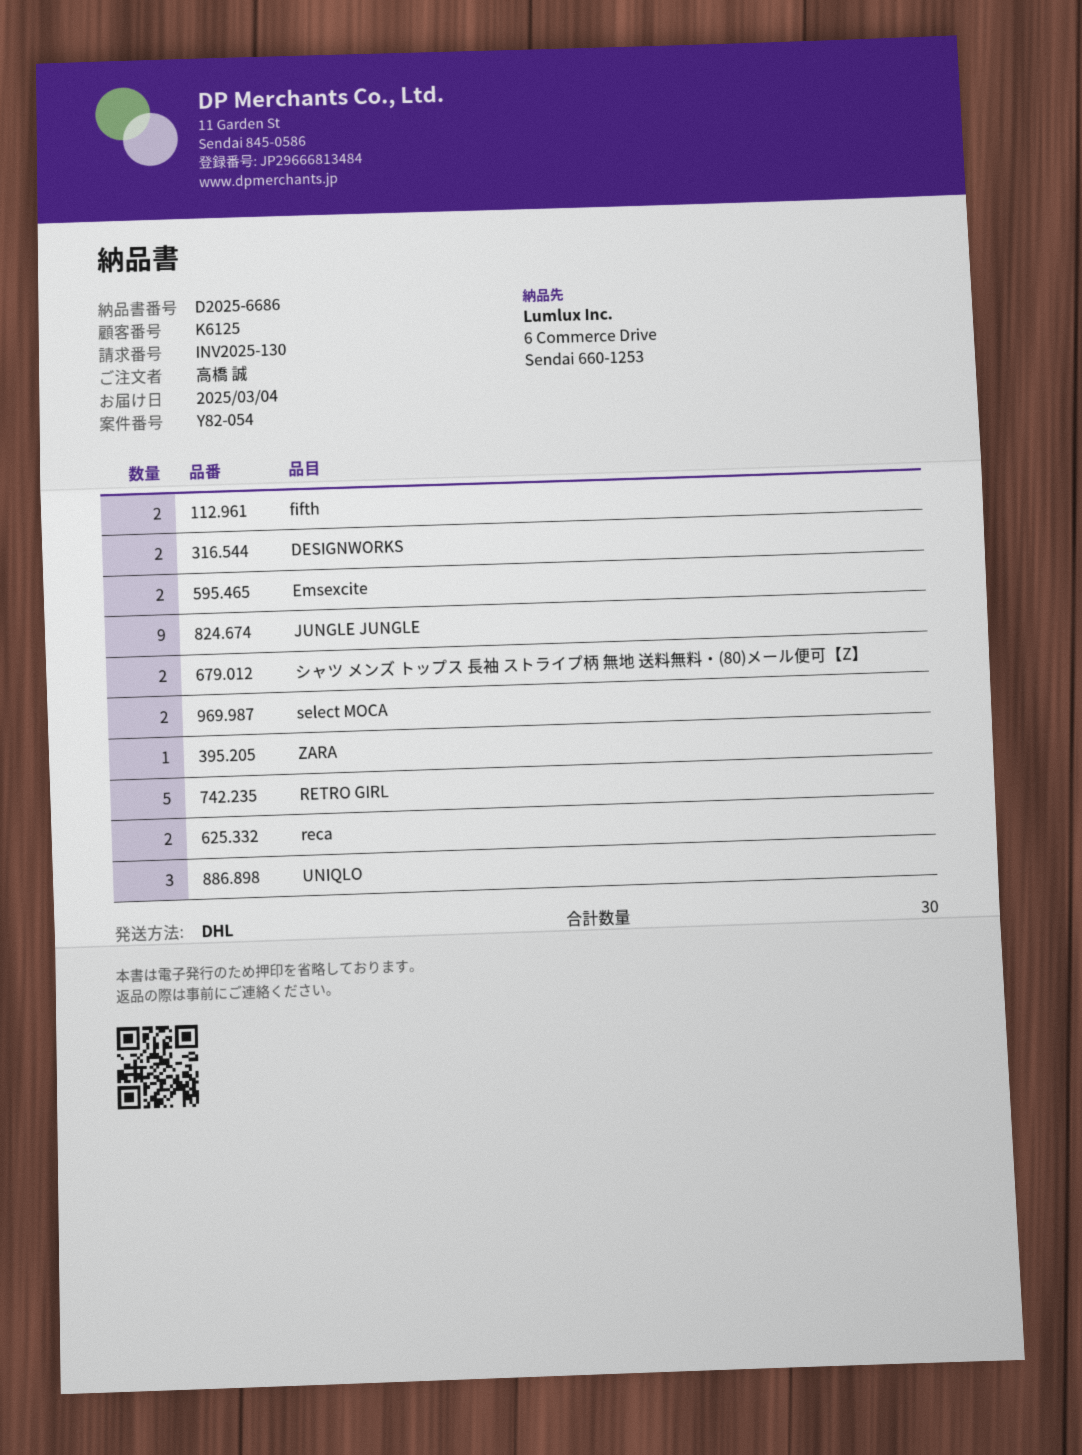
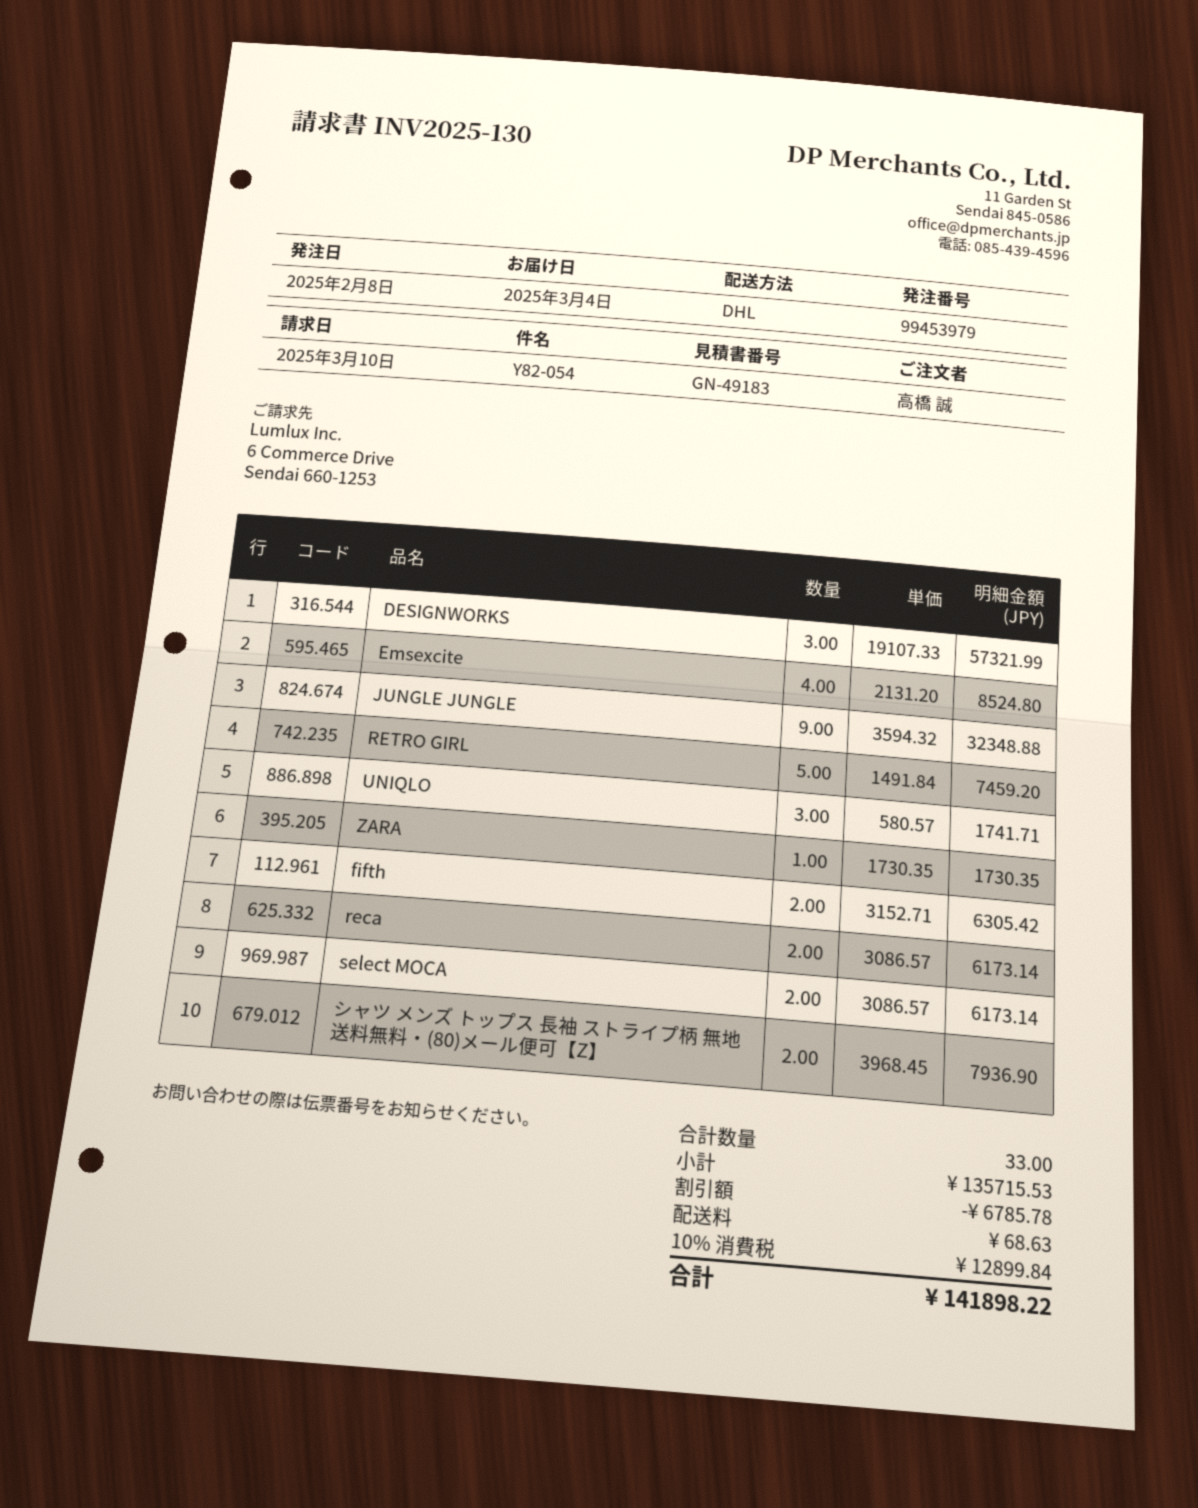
DESIGNWORKS: 2 -> 3
Emsexcite: 2 -> 4
total quantity: 30 -> 33

